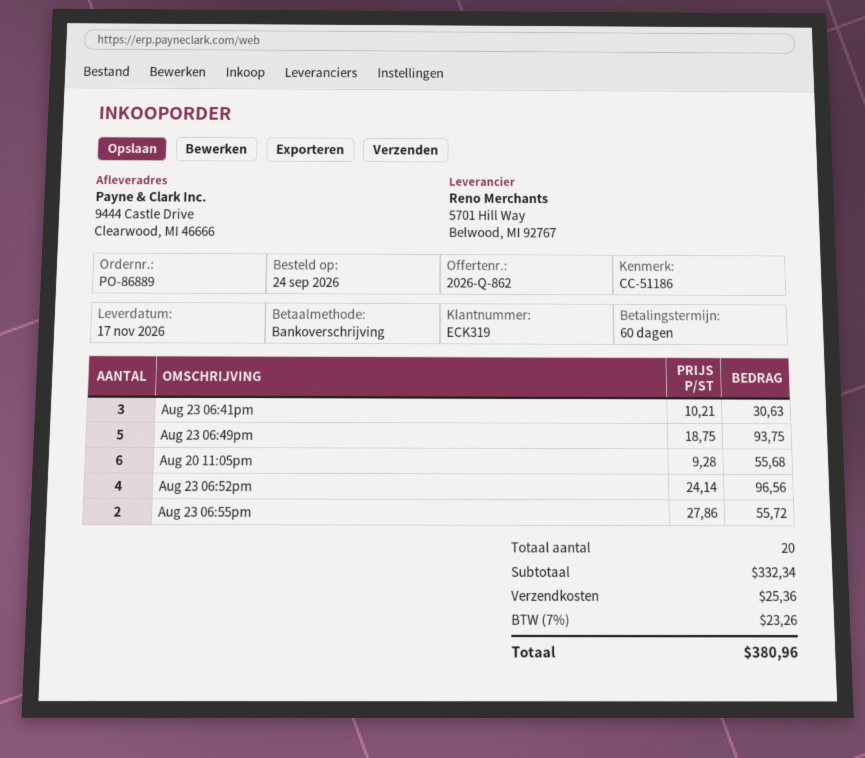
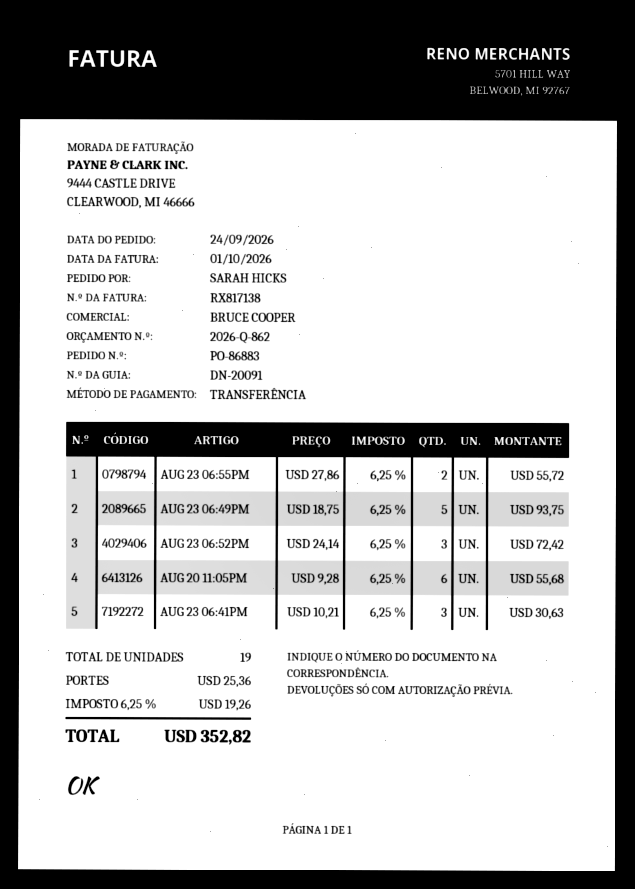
order number: PO-86889 -> PO-86883
Aug 23 06:52pm: 4 x 24.14 = 96.56 -> 3 x 24.14 = 72.42
total quantity: 20 -> 19
tax: 7% = 23.26 -> 6.25% = 19.26
total: 380.96 -> 352.82

